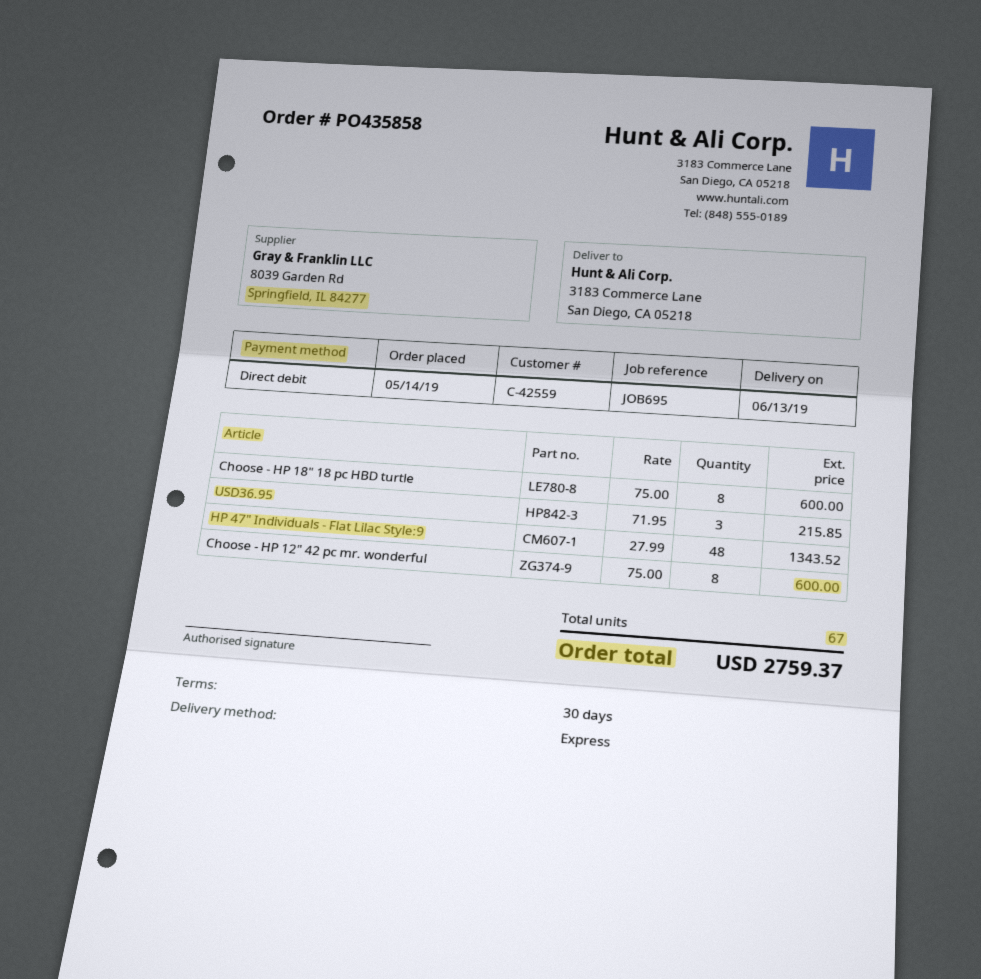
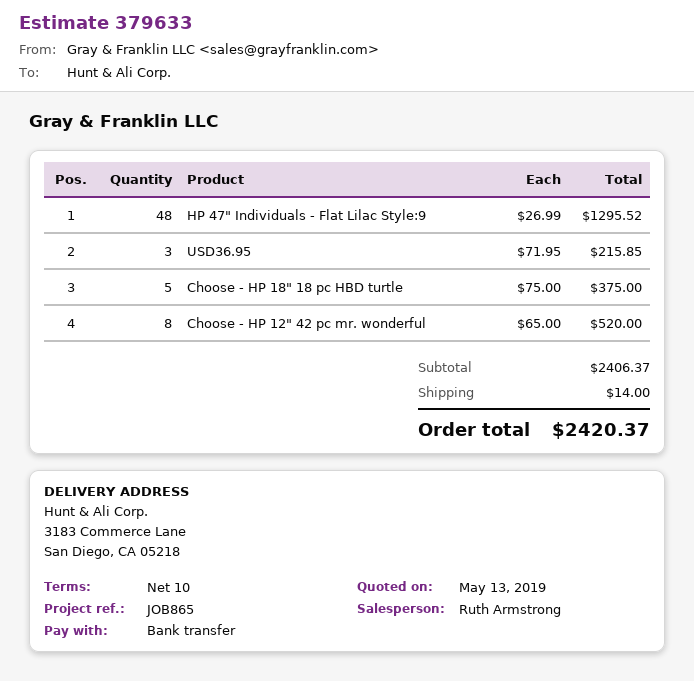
payment terms: 30 days -> 10 days
reference: JOB695 -> JOB865
payment method: direct debit -> bank transfer
Choose - HP 18" 18 pc HBD turtle: 8 x 75.00 = 600.00 -> 5 x 75.00 = 375.00
HP 47" Individuals - Flat Lilac Style:9: 48 x 27.99 = 1343.52 -> 48 x 26.99 = 1295.52
Choose - HP 12" 42 pc mr. wonderful: 8 x 75.00 = 600.00 -> 8 x 65.00 = 520.00
shipping: none -> 14.00
total: 2759.37 -> 2420.37

